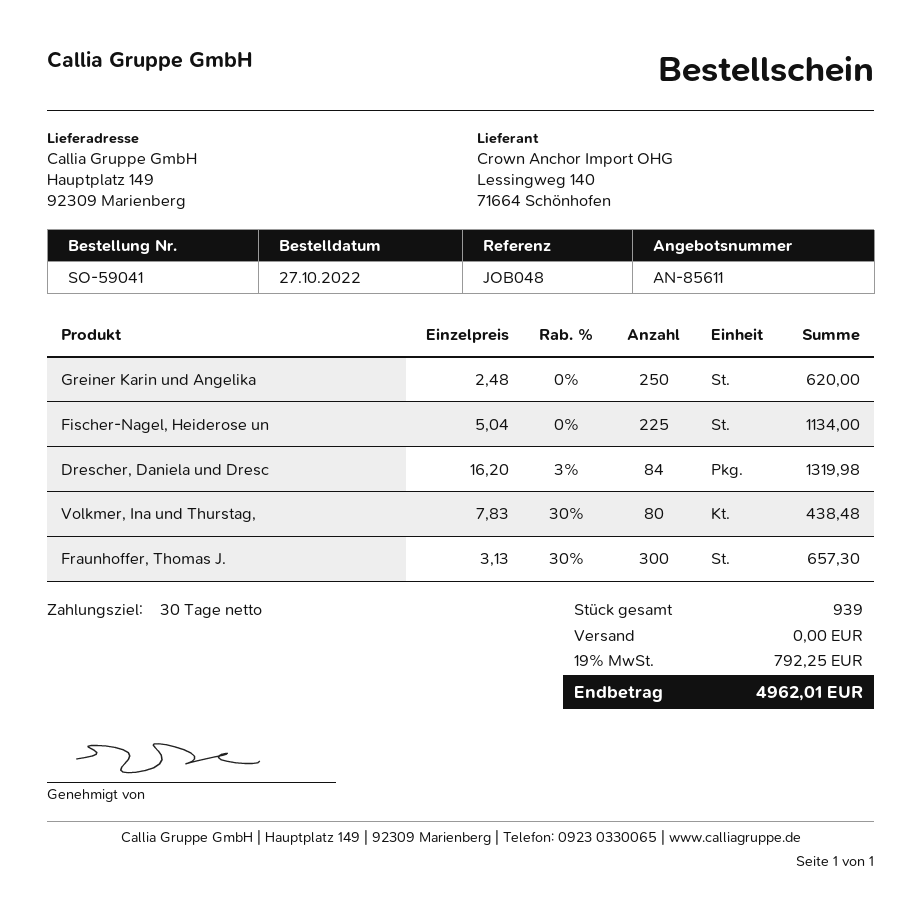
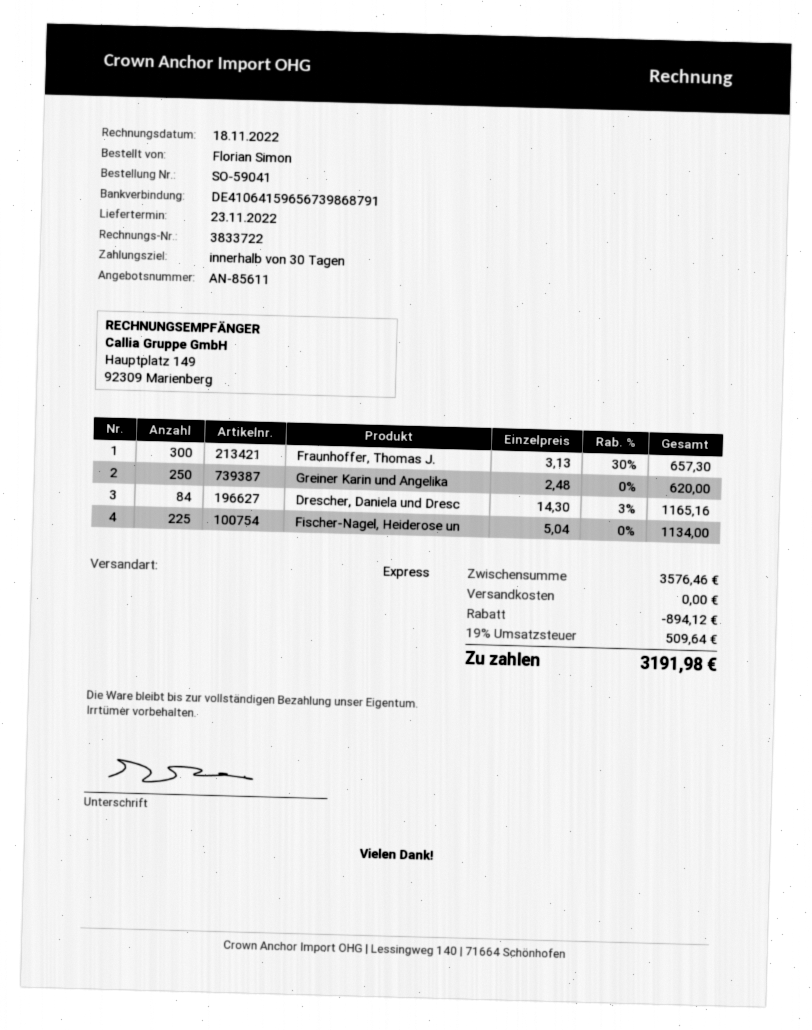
Drescher, Daniela und Dresc: 84 x 16.20 - 3% = 1319.98 -> 84 x 14.30 - 3% = 1165.16
Volkmer, Ina und Thurstag,: 80 x 7.83 - 30% = 438.48 -> none
discount: none -> 894.12
tax: 19% = 792.25 -> 19% = 509.64
total: 4962.01 -> 3191.98

